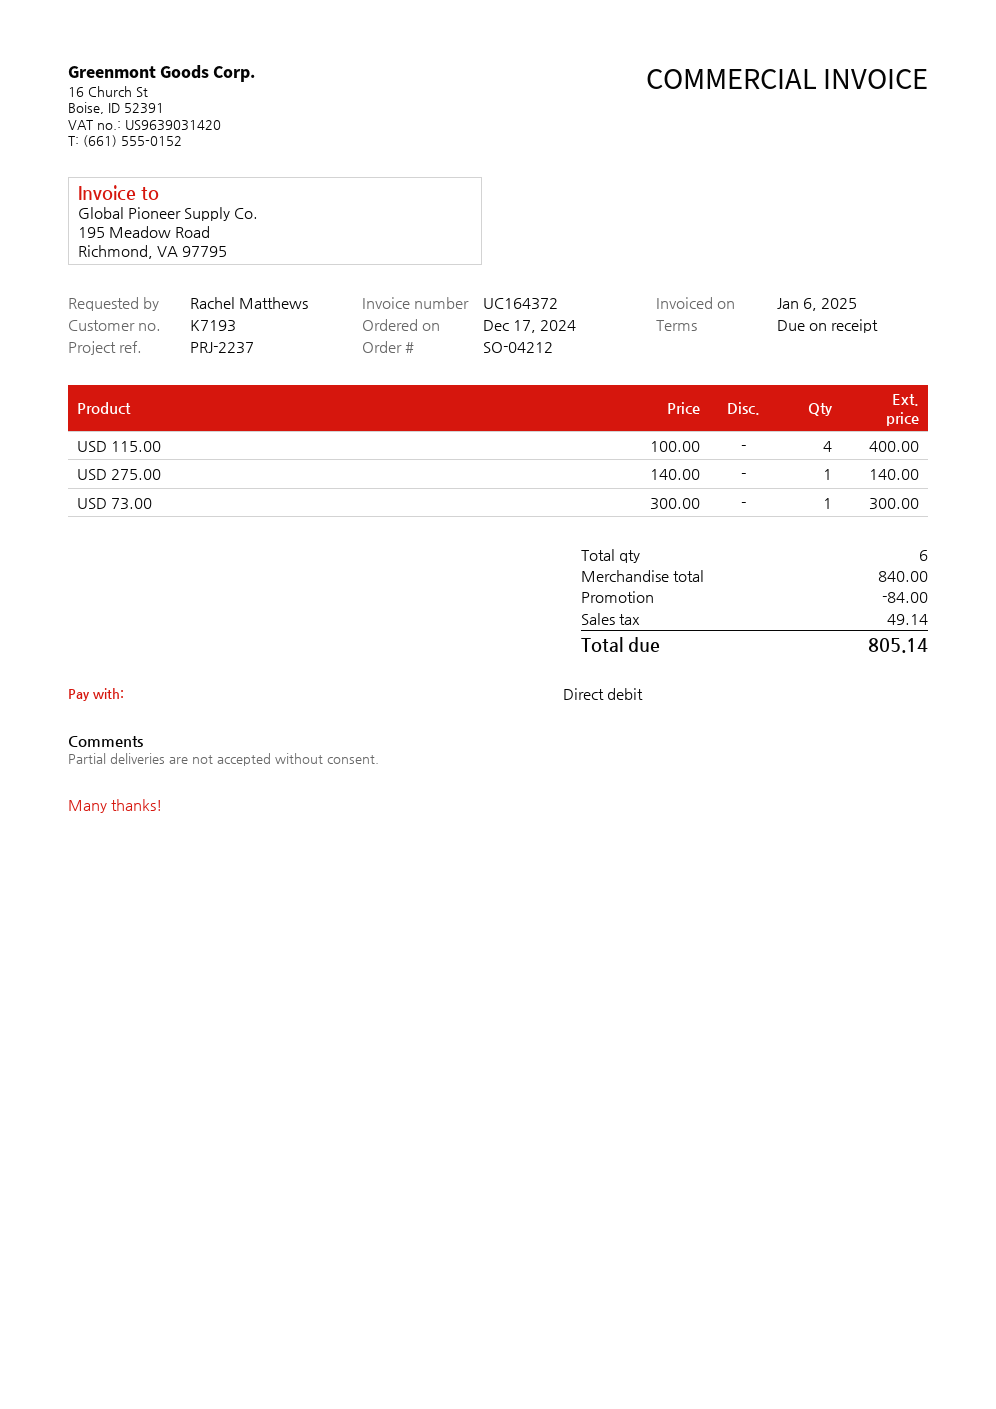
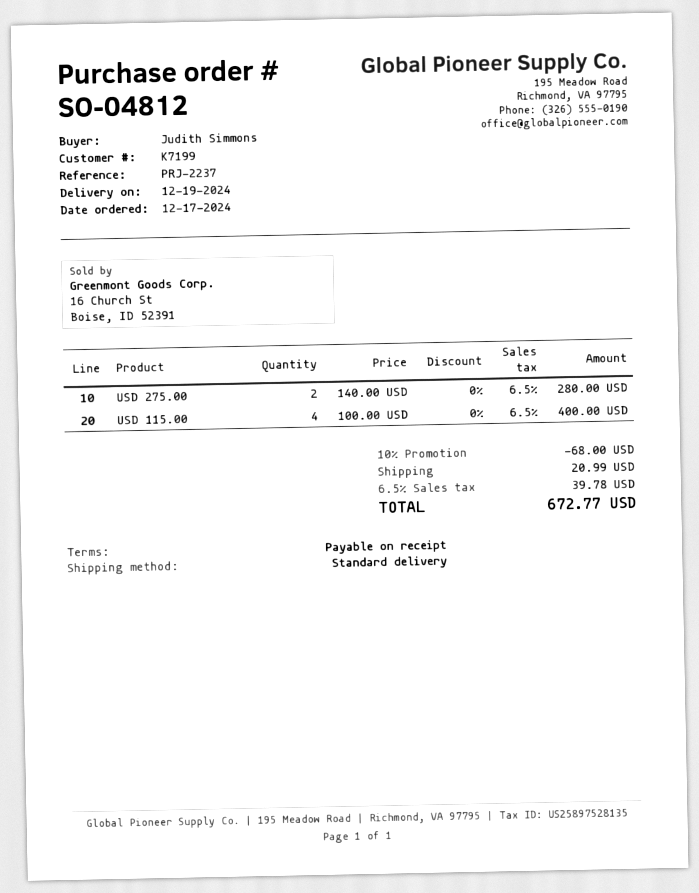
order number: SO-04212 -> SO-04812
customer number: K7193 -> K7199
ordered by: Rachel Matthews -> Judith Simmons
USD 275.00: 1 x 140.00 = 140.00 -> 2 x 140.00 = 280.00
USD 73.00: 1 x 300.00 = 300.00 -> none
discount: 84.00 -> 68.00
shipping: none -> 20.99
tax: 49.14 -> 39.78
total: 805.14 -> 672.77

